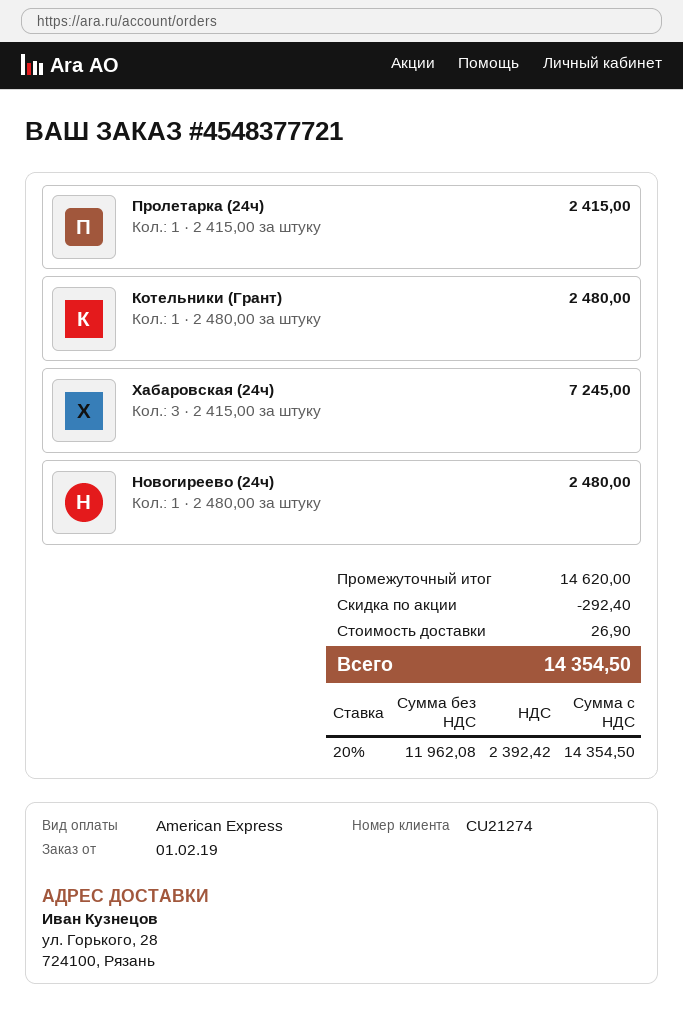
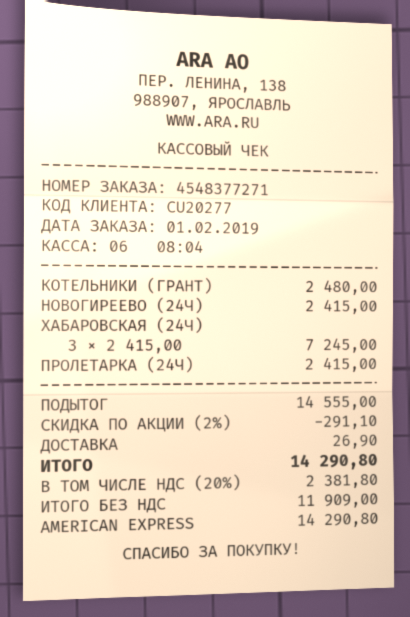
order number: 4548377721 -> 4548377271
customer number: CU21274 -> CU20277
Новогиреево (24ч): 1 x 2480.00 = 2480.00 -> 1 x 2415.00 = 2415.00
subtotal: 14620.00 -> 14555.00
discount: 292.40 -> 291.10
net: 11962.08 -> 11909.00
tax: 20% = 2392.42 -> 20% = 2381.80
total: 14354.50 -> 14290.80

